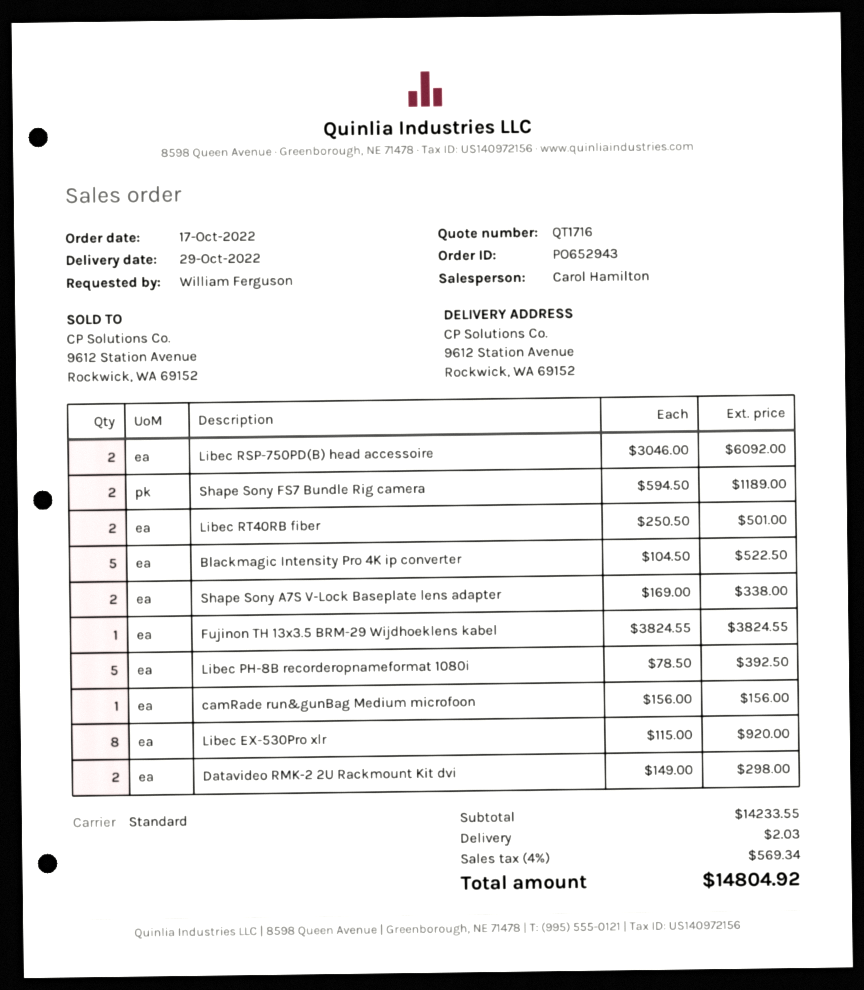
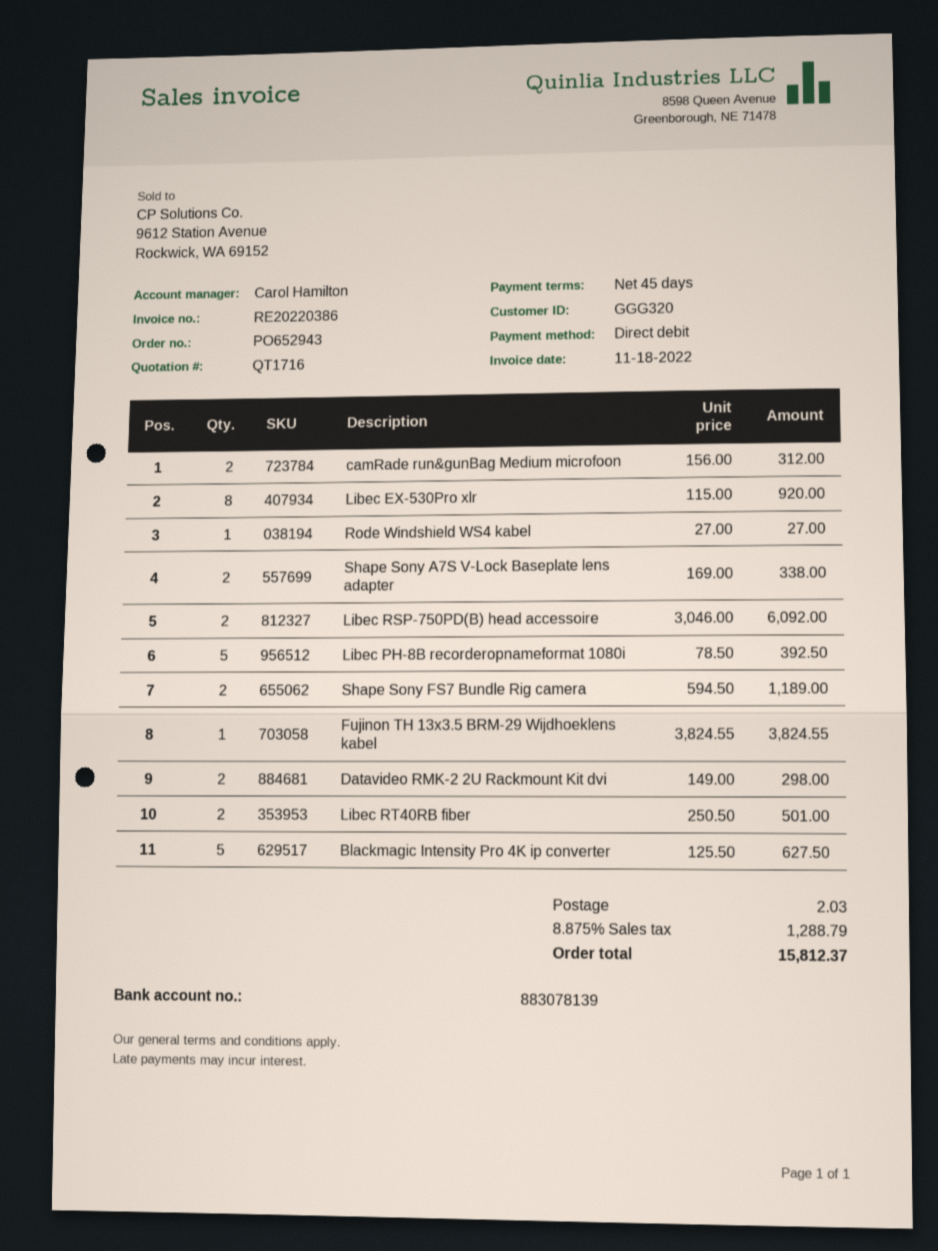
Blackmagic Intensity Pro 4K ip converter: 5 x 104.50 = 522.50 -> 5 x 125.50 = 627.50
camRade run&gunBag Medium microfoon: 1 x 156.00 = 156.00 -> 2 x 156.00 = 312.00
Rode Windshield WS4 kabel: none -> 1 x 27.00 = 27.00
tax: 4% = 569.34 -> 8.875% = 1288.79
total: 14804.92 -> 15812.37

